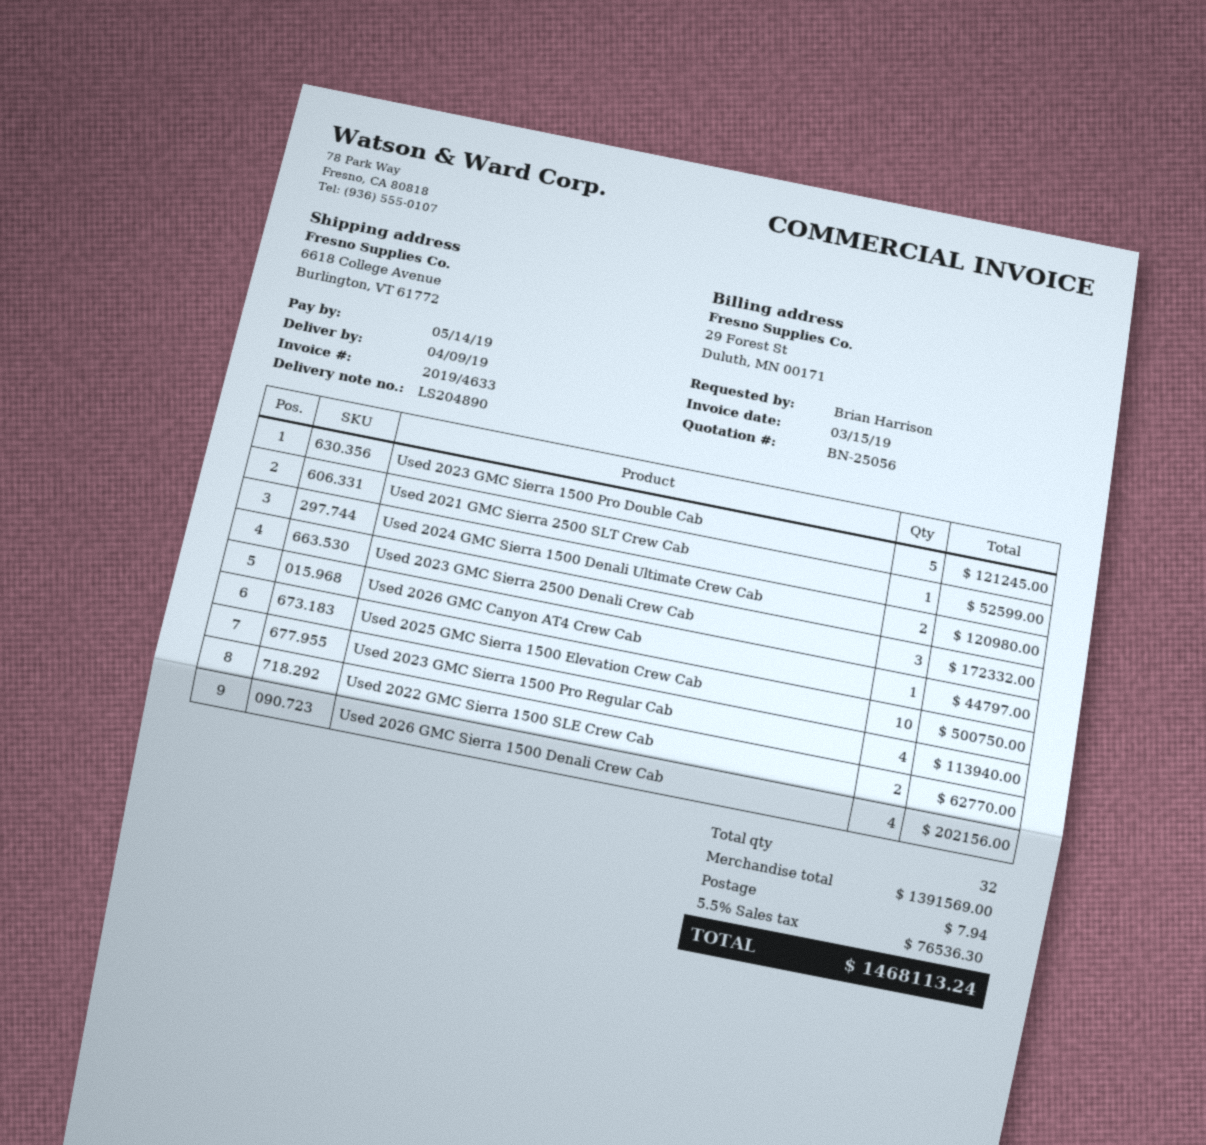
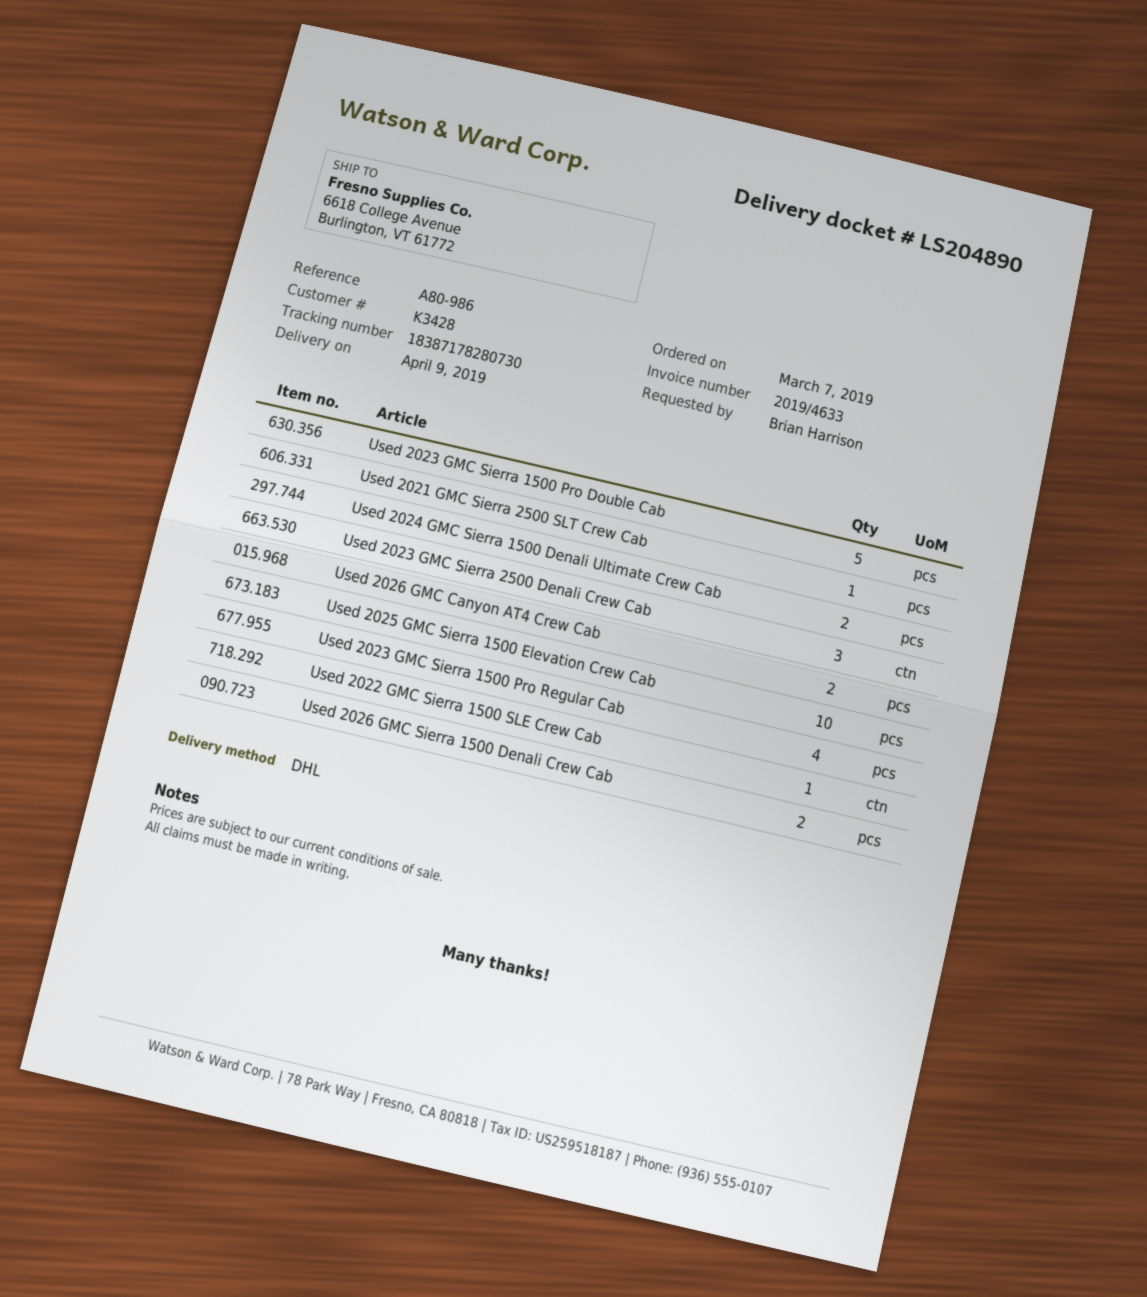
Used 2026 GMC Canyon AT4 Crew Cab: 1 -> 2
Used 2022 GMC Sierra 1500 SLE Crew Cab: 2 -> 1
Used 2026 GMC Sierra 1500 Denali Crew Cab: 4 -> 2

